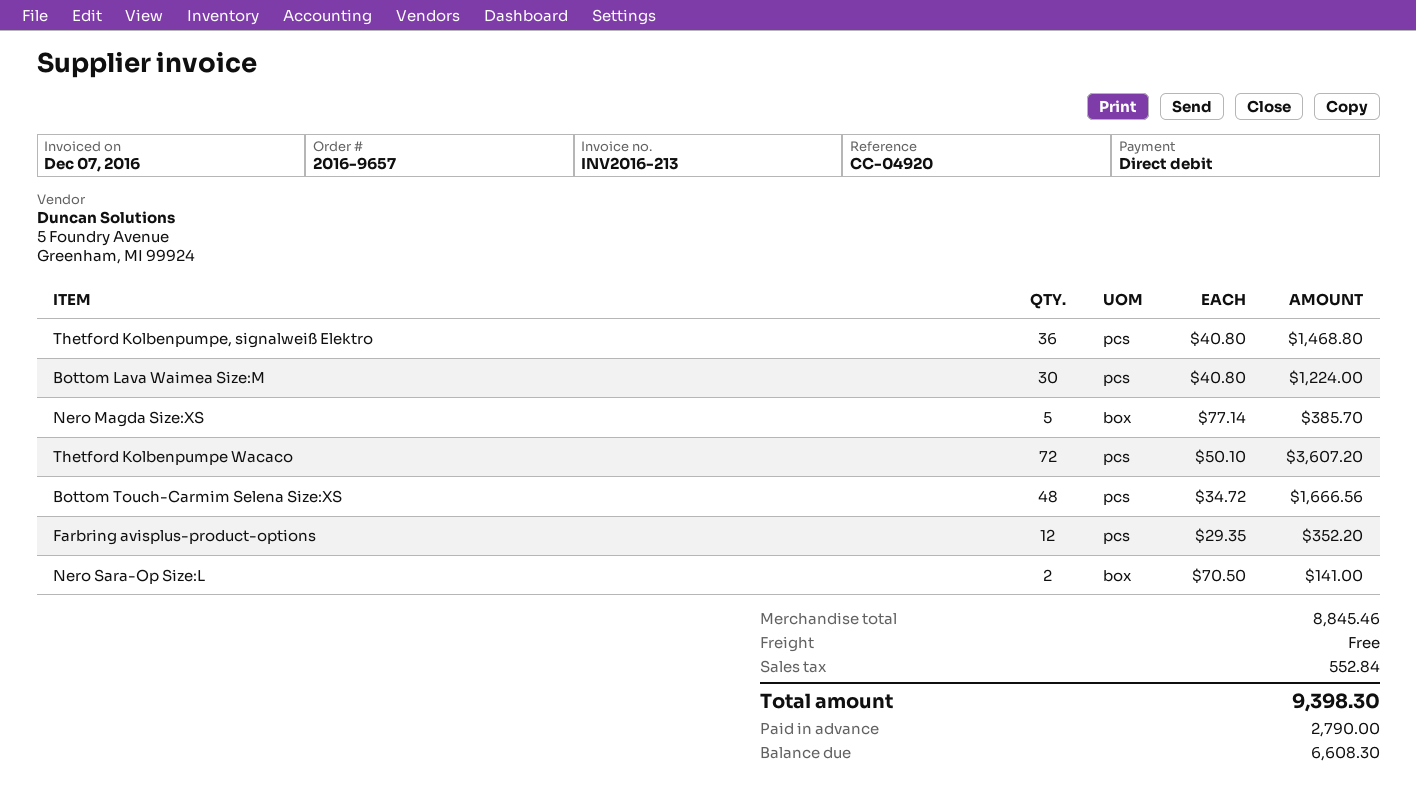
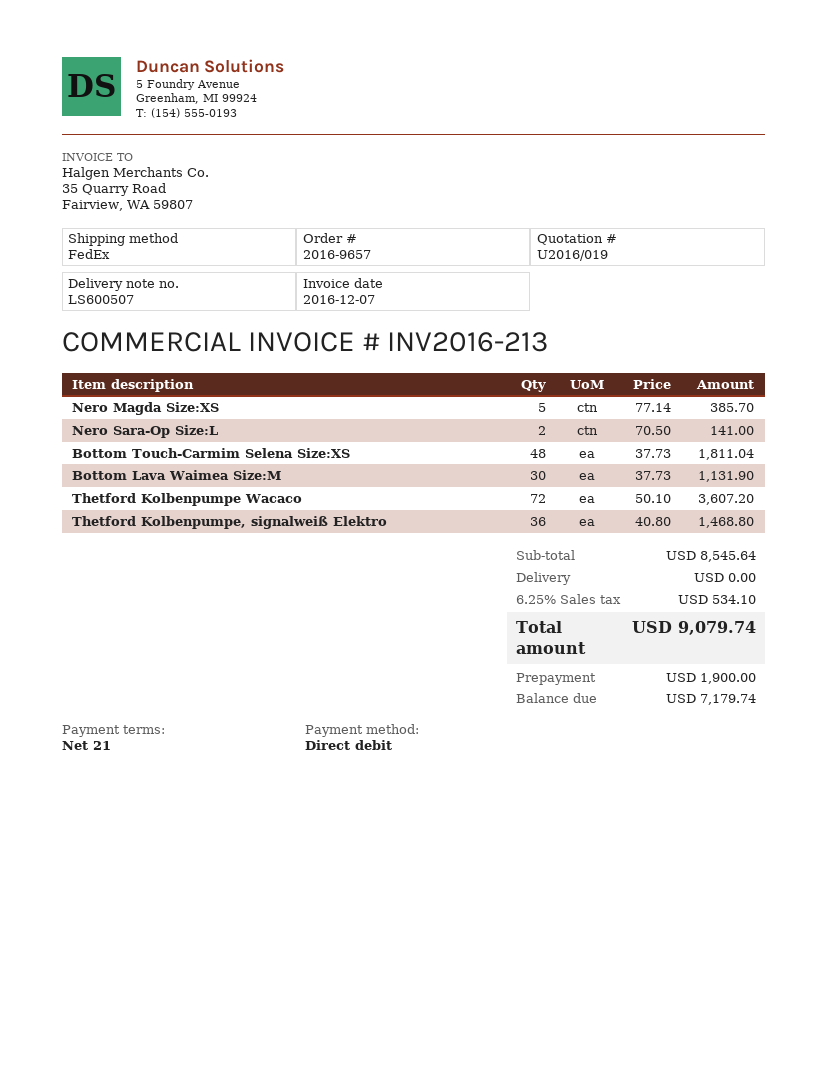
Bottom Lava Waimea Size:M: 30 x 40.80 = 1224.00 -> 30 x 37.73 = 1131.90
Bottom Touch-Carmim Selena Size:XS: 48 x 34.72 = 1666.56 -> 48 x 37.73 = 1811.04
Farbring avisplus-product-options: 12 x 29.35 = 352.20 -> none
subtotal: 8845.46 -> 8545.64
tax: 552.84 -> 534.10
total: 9398.30 -> 9079.74
deposit: 2790.00 -> 1900.00
balance: 6608.30 -> 7179.74

